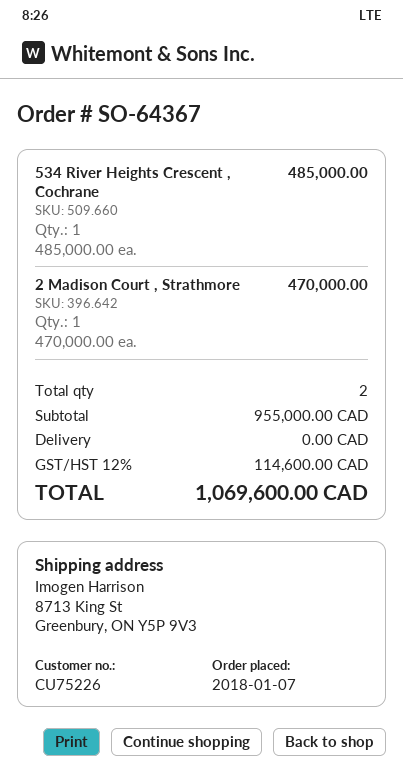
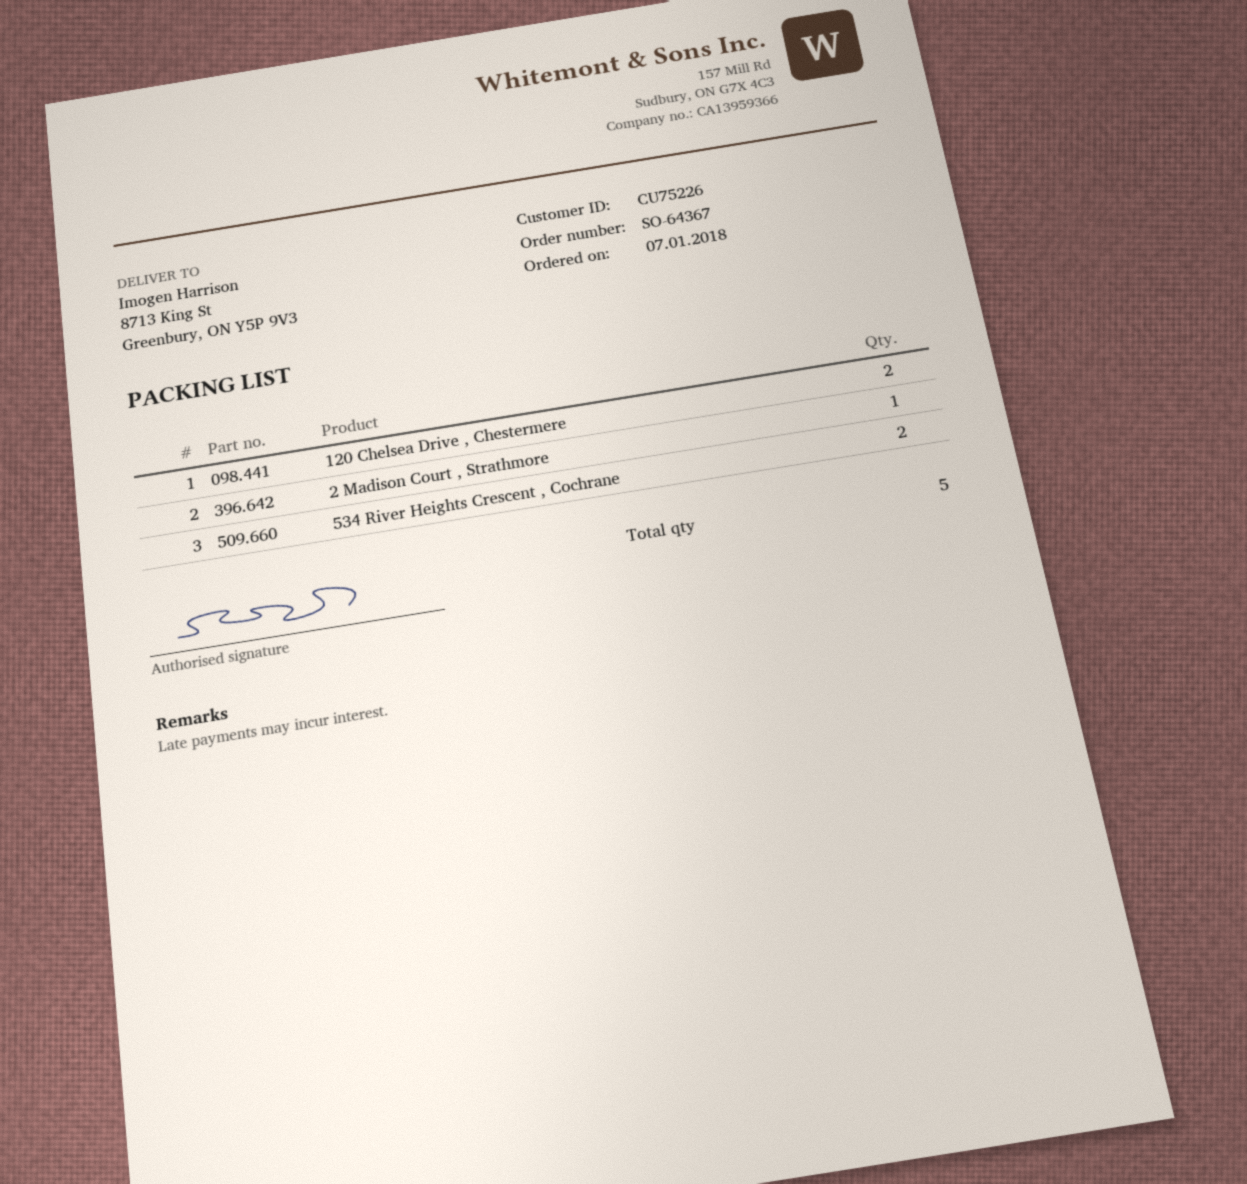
534 River Heights Crescent , Cochrane: 1 -> 2
120 Chelsea Drive , Chestermere: none -> 2
total quantity: 2 -> 5

